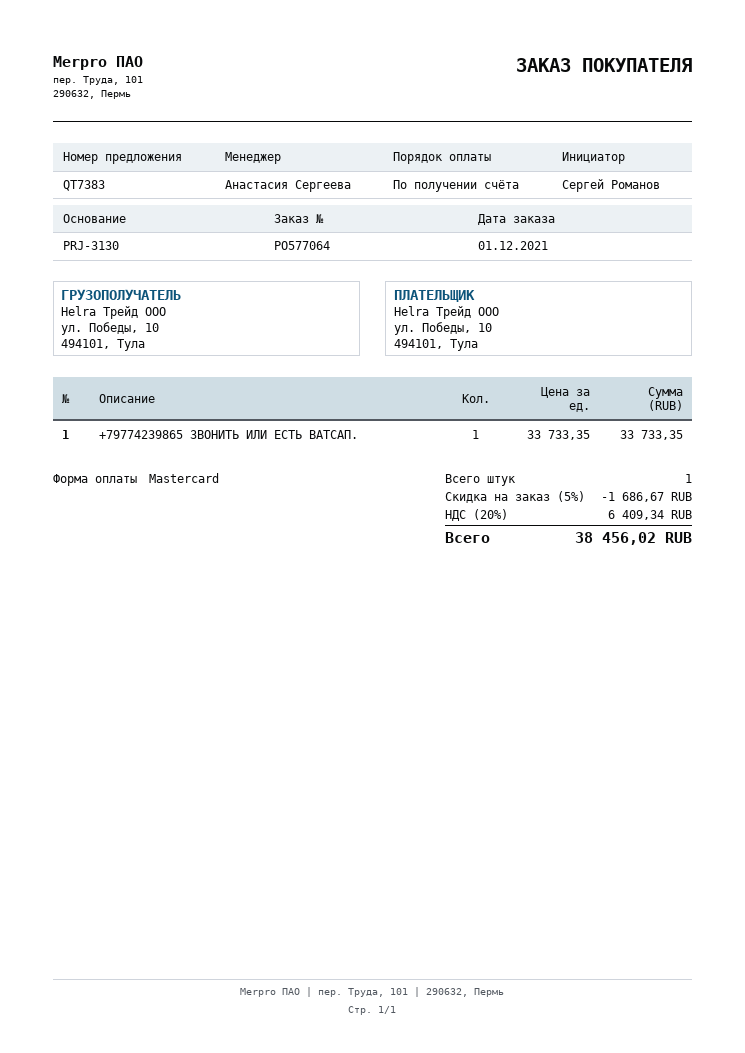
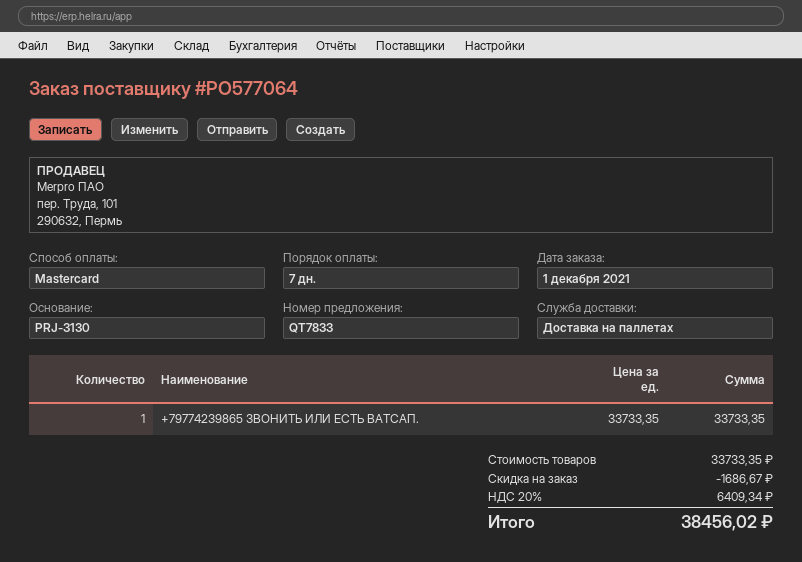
quote number: QT7383 -> QT7833
payment terms: on receipt -> 7 days

